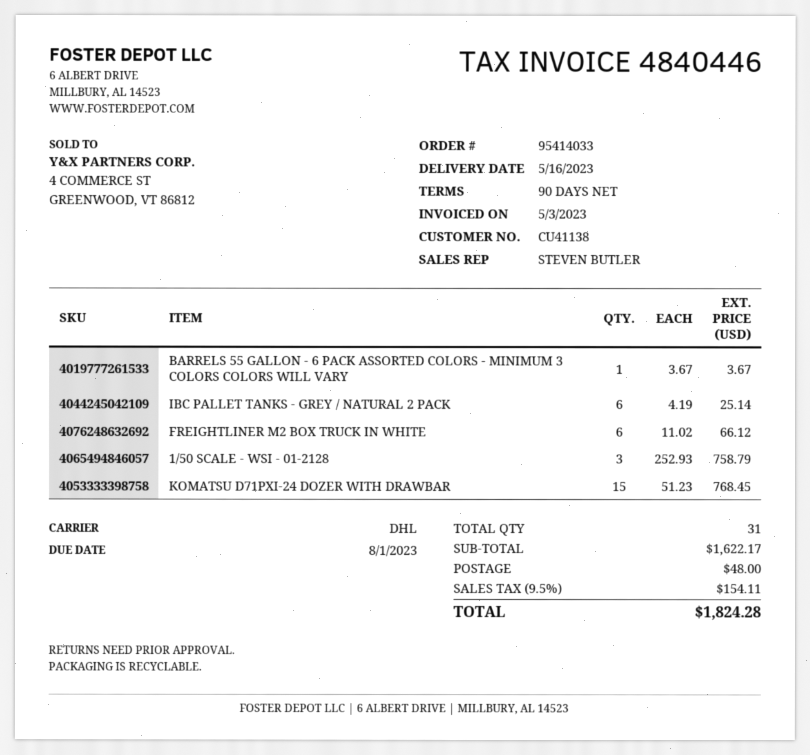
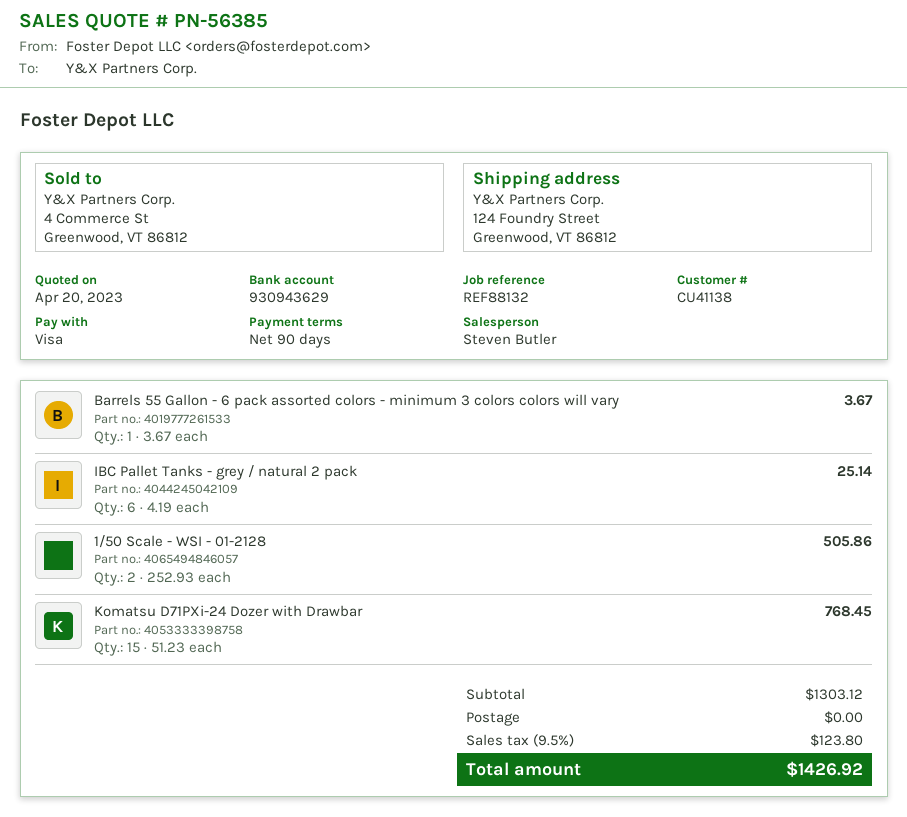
FREIGHTLINER M2 BOX TRUCK IN WHITE: 6 x 11.02 = 66.12 -> none
1/50 SCALE - WSI - 01-2128: 3 x 252.93 = 758.79 -> 2 x 252.93 = 505.86
subtotal: 1622.17 -> 1303.12
shipping: 48.00 -> 0.00
tax: 9.5% = 154.11 -> 9.5% = 123.80
total: 1824.28 -> 1426.92

